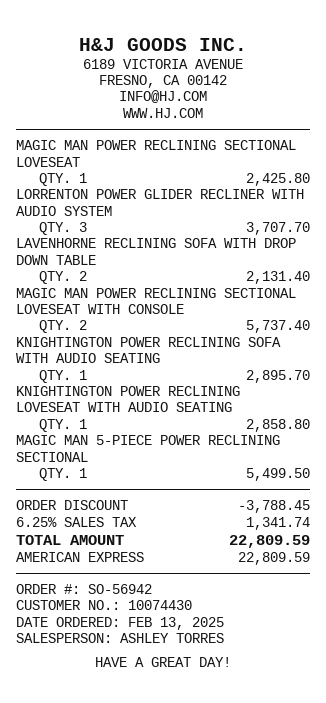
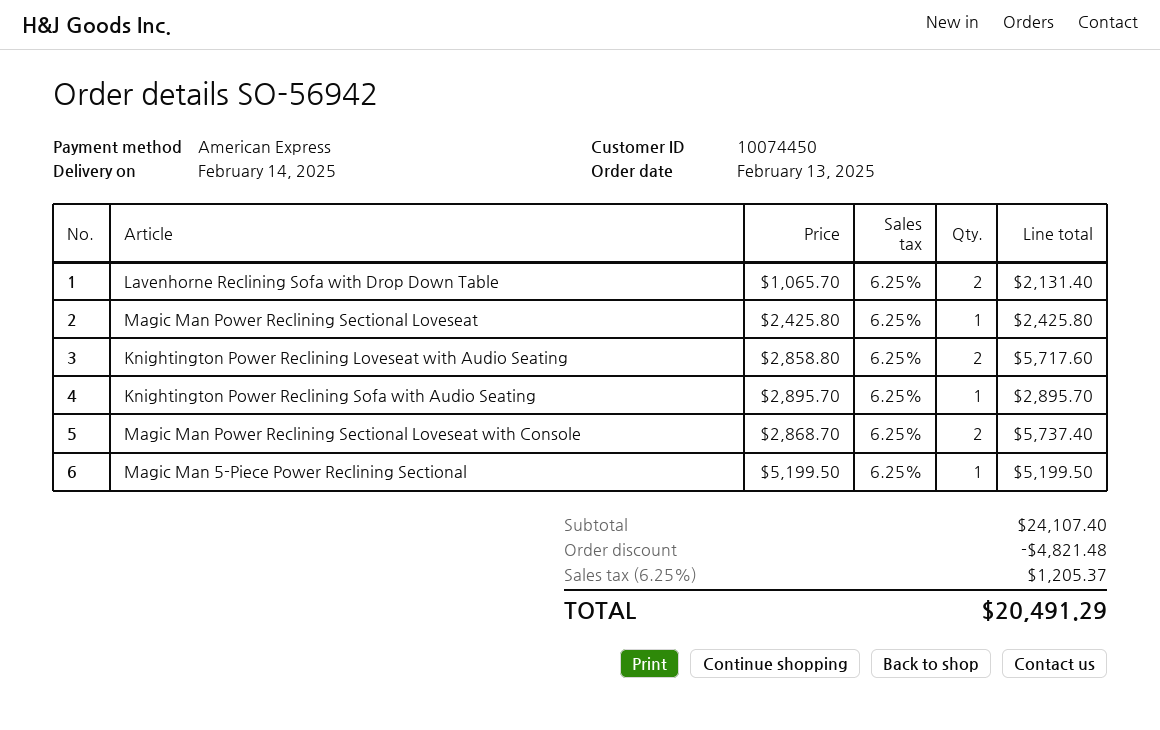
customer number: 10074430 -> 10074450
LORRENTON POWER GLIDER RECLINER WITH AUDIO SYSTEM: 3 for 3707.70 -> none
KNIGHTINGTON POWER RECLINING LOVESEAT WITH AUDIO SEATING: 1 for 2858.80 -> 2 for 5717.60
MAGIC MAN 5-PIECE POWER RECLINING SECTIONAL: 1 for 5499.50 -> 1 for 5199.50
discount: 3788.45 -> 4821.48
tax: 6.25% = 1341.74 -> 6.25% = 1205.37
total: 22809.59 -> 20491.29

